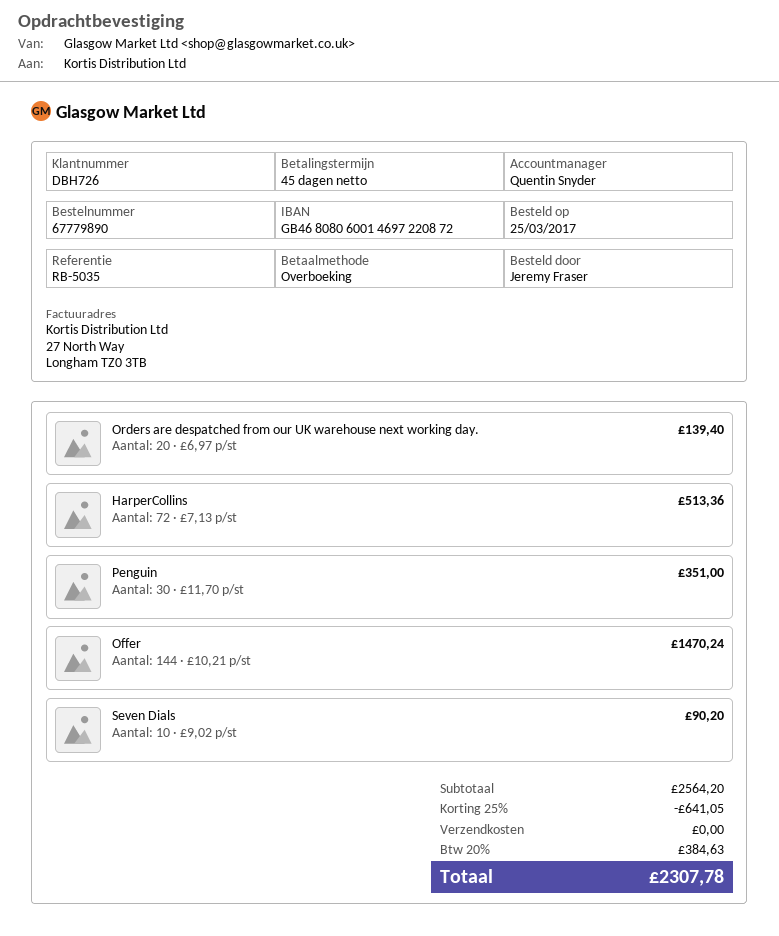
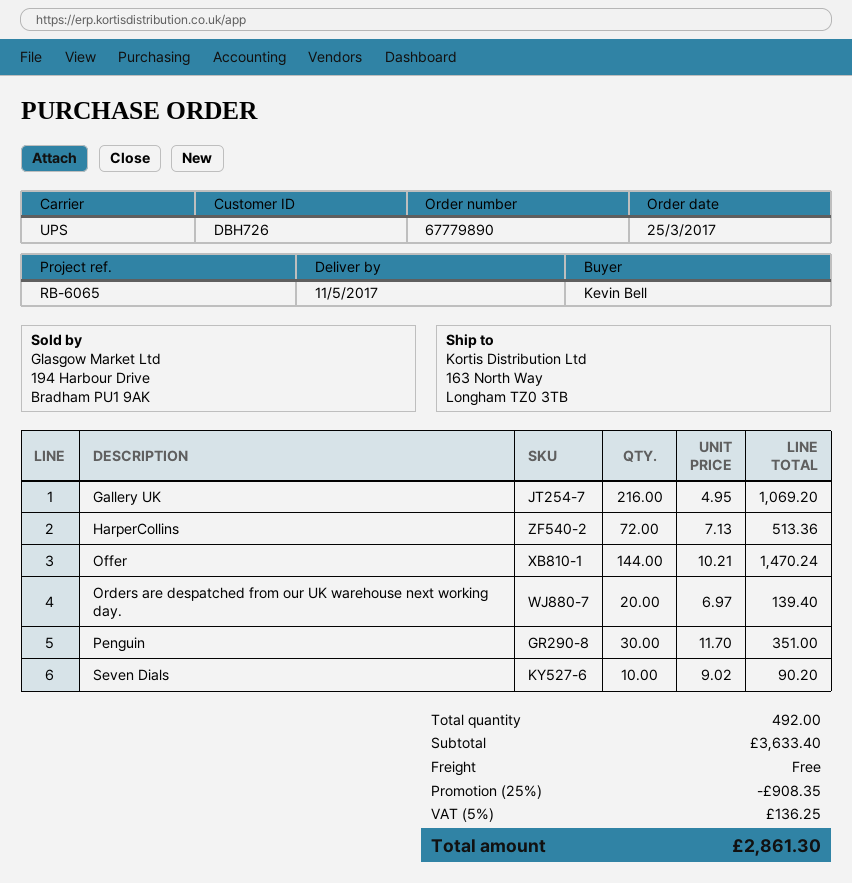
reference: RB-5035 -> RB-6065
ordered by: Jeremy Fraser -> Kevin Bell
Gallery UK: none -> 216 x 4.95 = 1069.20
subtotal: 2564.20 -> 3633.40
discount: 25% = 641.05 -> 25% = 908.35
tax: 20% = 384.63 -> 5% = 136.25
total: 2307.78 -> 2861.30

